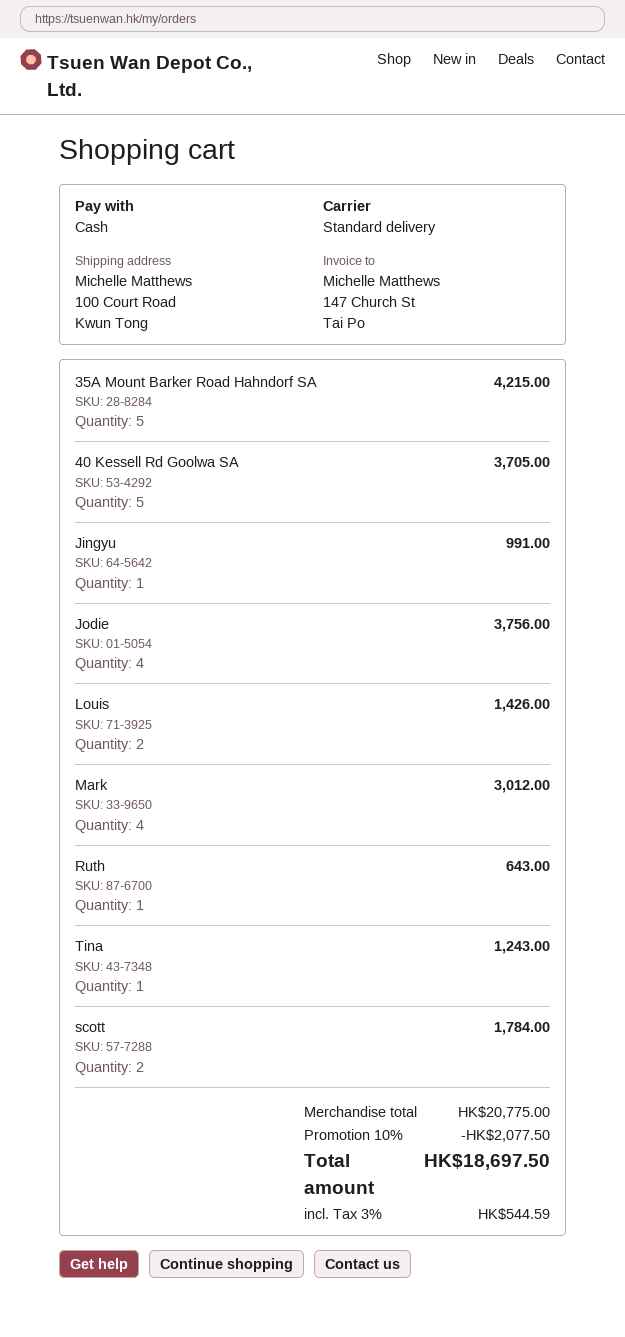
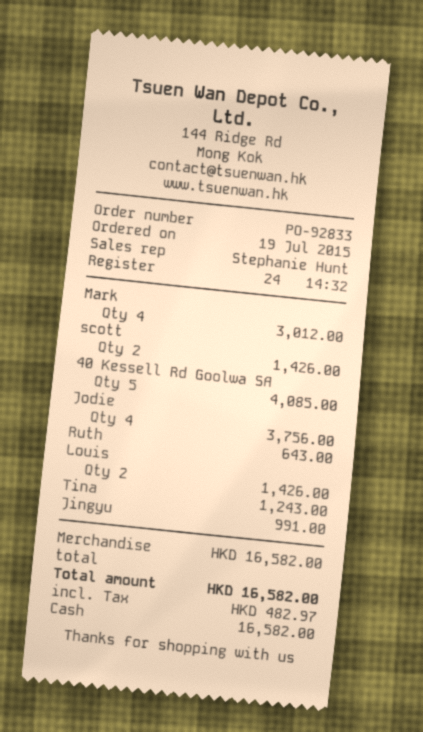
35A Mount Barker Road Hahndorf SA: 5 for 4215.00 -> none
40 Kessell Rd Goolwa SA: 5 for 3705.00 -> 5 for 4085.00
scott: 2 for 1784.00 -> 2 for 1426.00
subtotal: 20775.00 -> 16582.00
discount: 10% = 2077.50 -> none
tax: 544.59 -> 482.97
total: 18697.50 -> 16582.00

